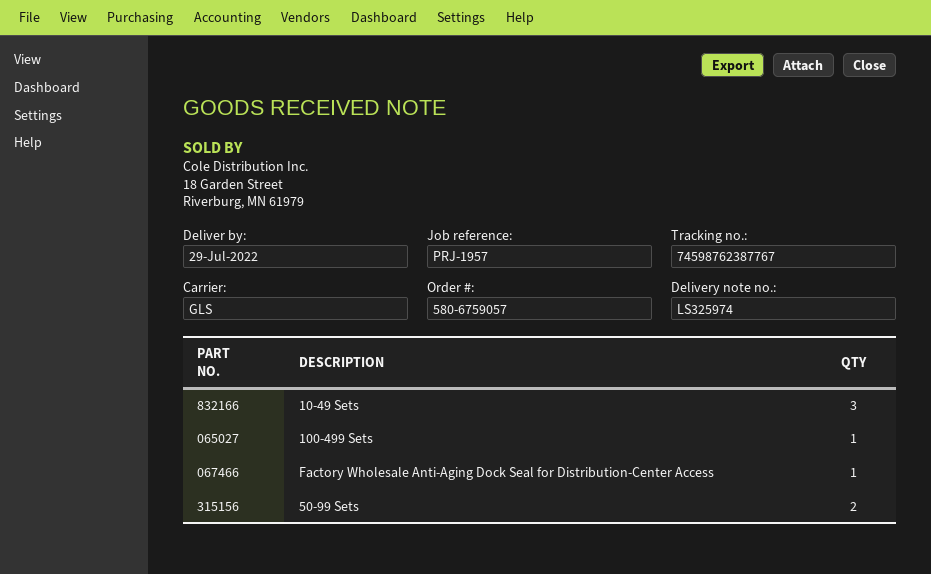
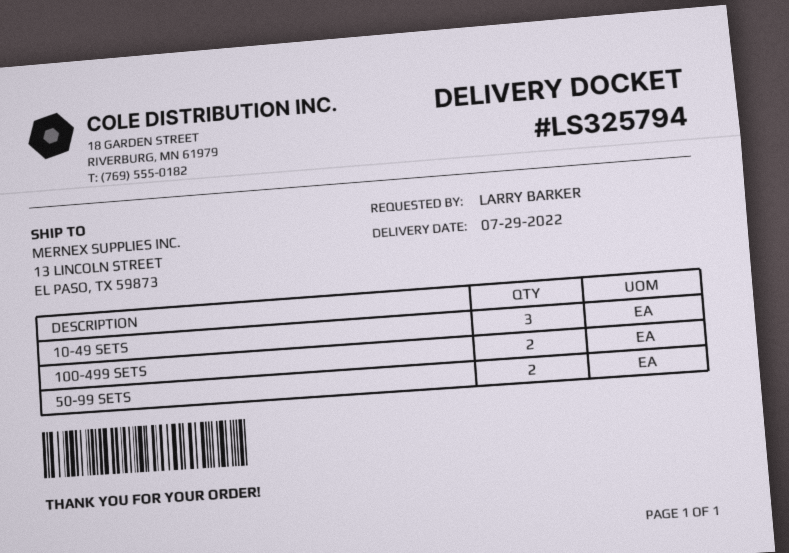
delivery note number: LS325974 -> LS325794
100-499 Sets: 1 -> 2
Factory Wholesale Anti-Aging Dock Seal for Distribution-Center Access: 1 -> none

